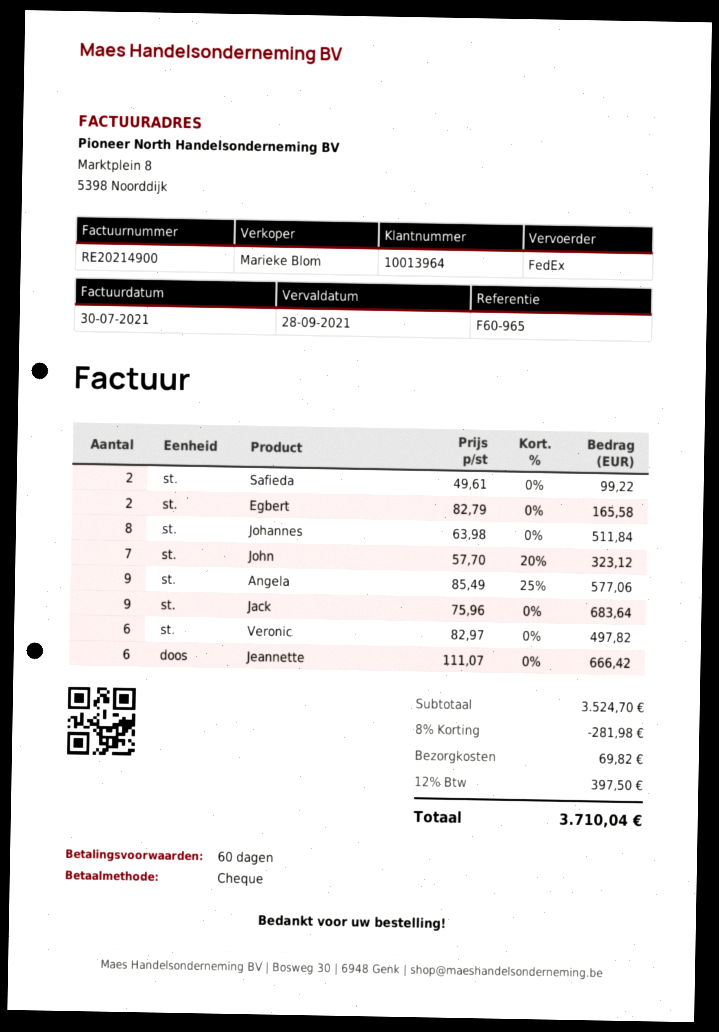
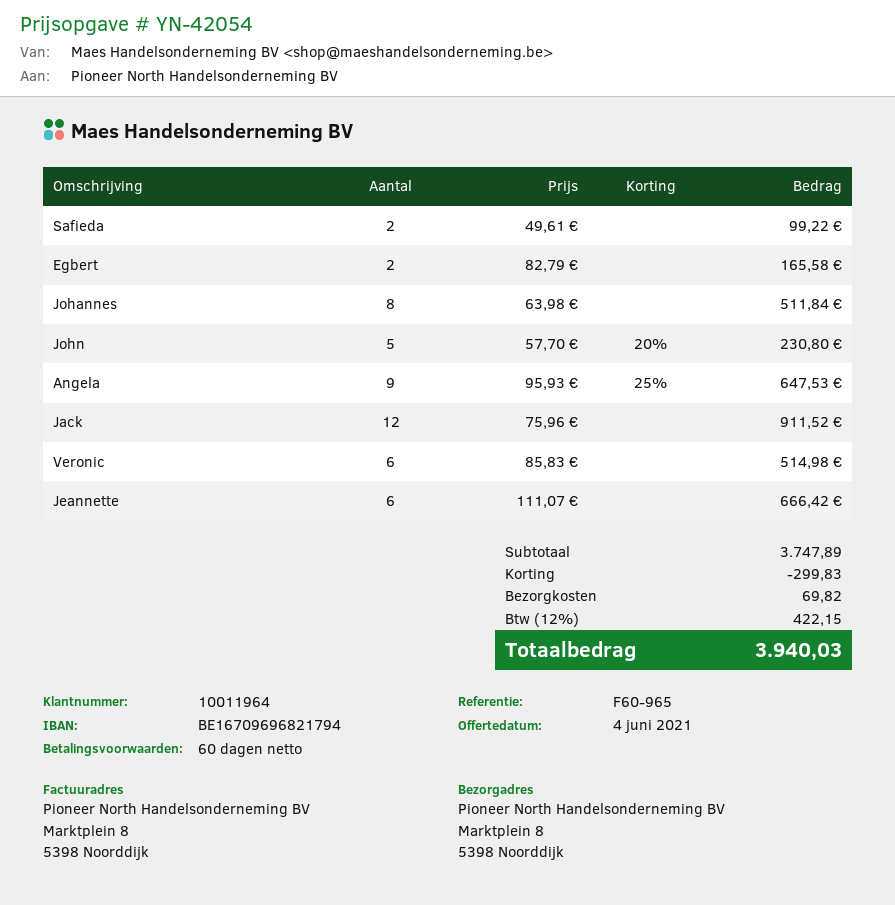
customer number: 10013964 -> 10011964
John: 7 x 57.70 - 20% = 323.12 -> 5 x 57.70 - 20% = 230.80
Angela: 9 x 85.49 - 25% = 577.06 -> 9 x 95.93 - 25% = 647.53
Jack: 9 x 75.96 = 683.64 -> 12 x 75.96 = 911.52
Veronic: 6 x 82.97 = 497.82 -> 6 x 85.83 = 514.98
subtotal: 3524.70 -> 3747.89
discount: 281.98 -> 299.83
tax: 12% = 397.50 -> 12% = 422.15
total: 3710.04 -> 3940.03

